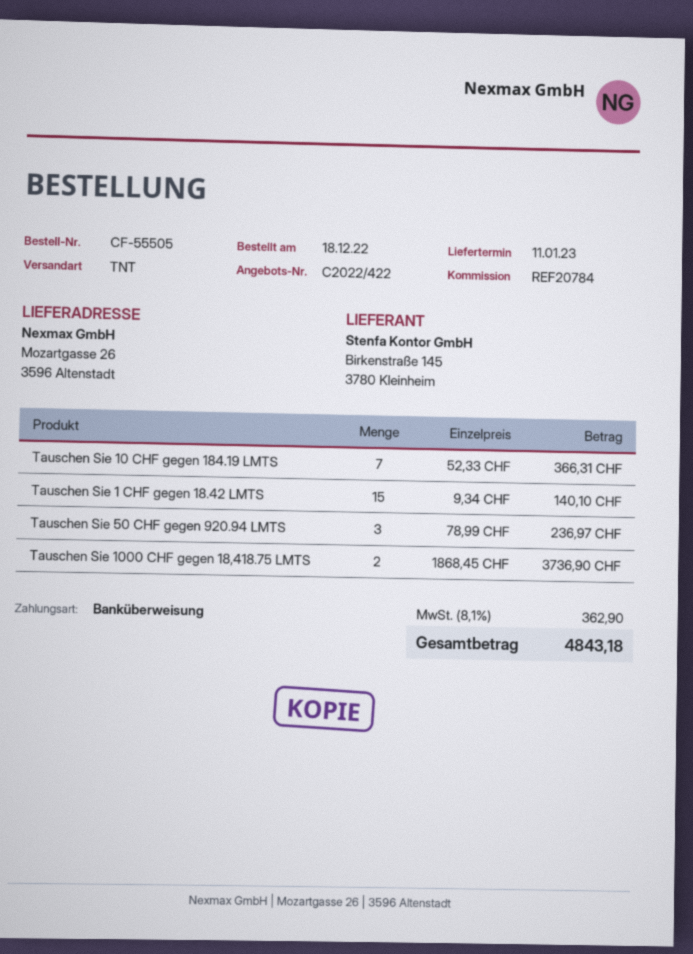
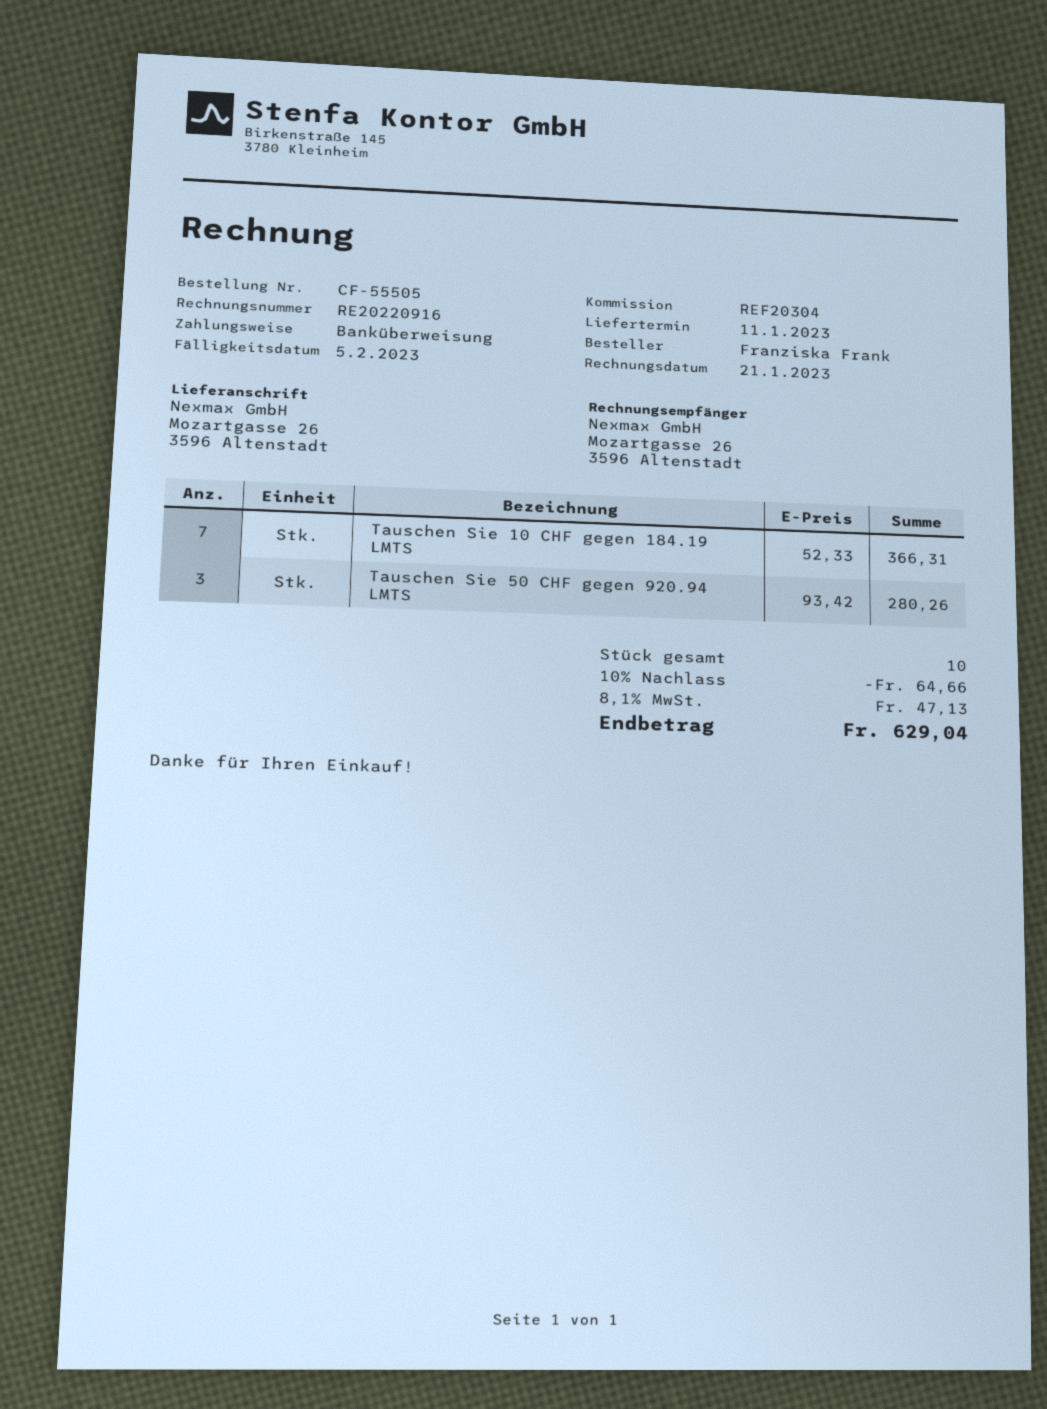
reference: REF20784 -> REF20304
Tauschen Sie 1 CHF gegen 18.42 LMTS: 15 x 9.34 = 140.10 -> none
Tauschen Sie 50 CHF gegen 920.94 LMTS: 3 x 78.99 = 236.97 -> 3 x 93.42 = 280.26
Tauschen Sie 1000 CHF gegen 18,418.75 LMTS: 2 x 1868.45 = 3736.90 -> none
discount: none -> 10% = 64.66
tax: 8.1% = 362.90 -> 8.1% = 47.13
total: 4843.18 -> 629.04

